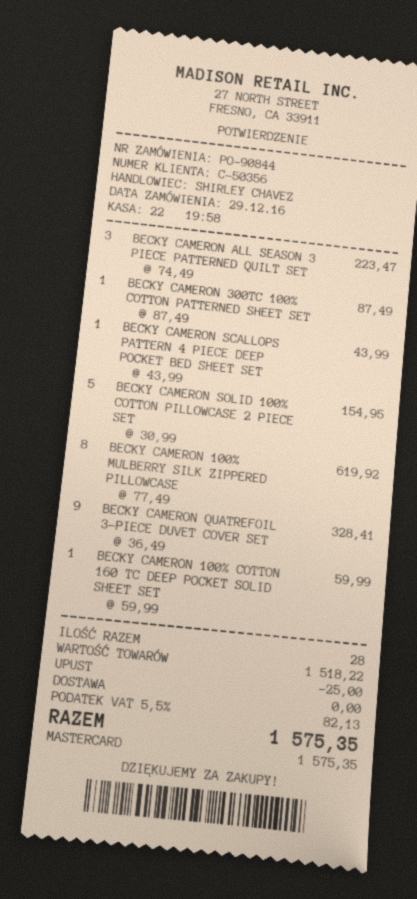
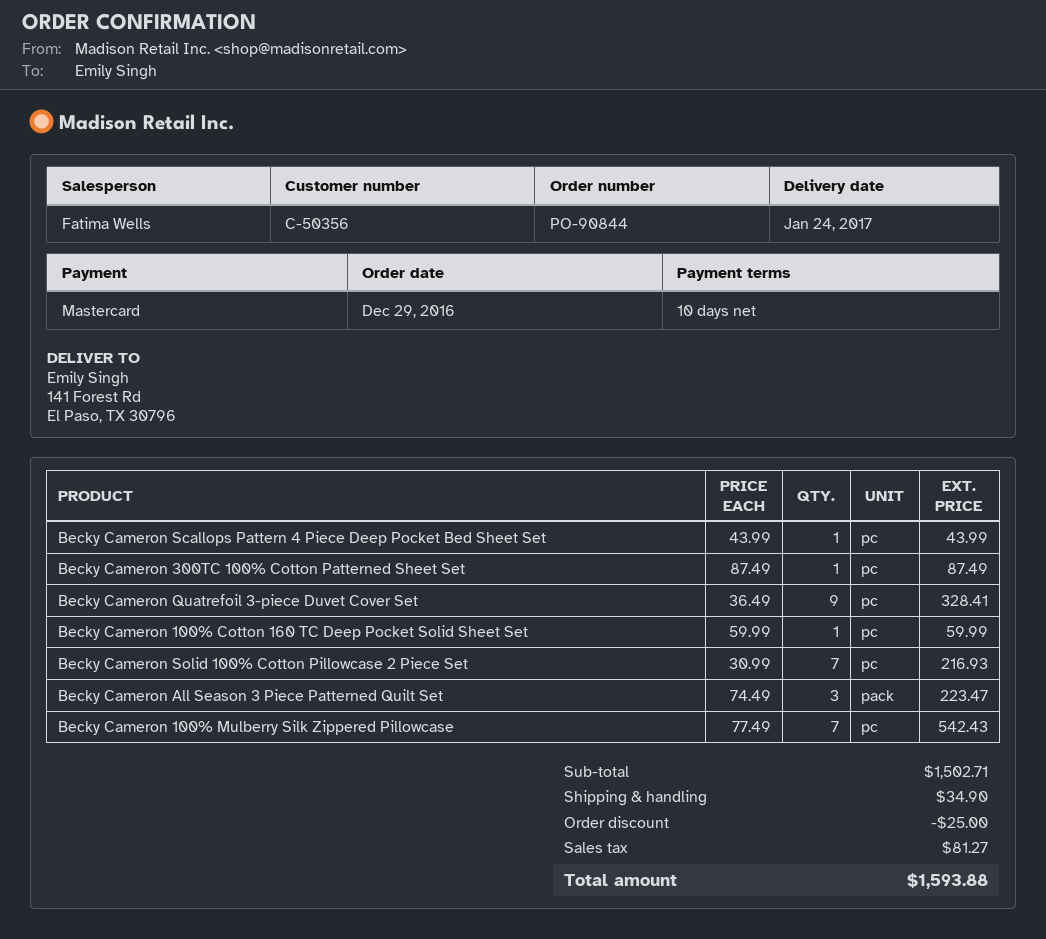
sales rep: SHIRLEY CHAVEZ -> Fatima Wells
BECKY CAMERON SOLID 100% COTTON PILLOWCASE 2 PIECE SET: 5 x 30.99 = 154.95 -> 7 x 30.99 = 216.93
BECKY CAMERON 100% MULBERRY SILK ZIPPERED PILLOWCASE: 8 x 77.49 = 619.92 -> 7 x 77.49 = 542.43
subtotal: 1518.22 -> 1502.71
shipping: 0.00 -> 34.90
tax: 82.13 -> 81.27
total: 1575.35 -> 1593.88

